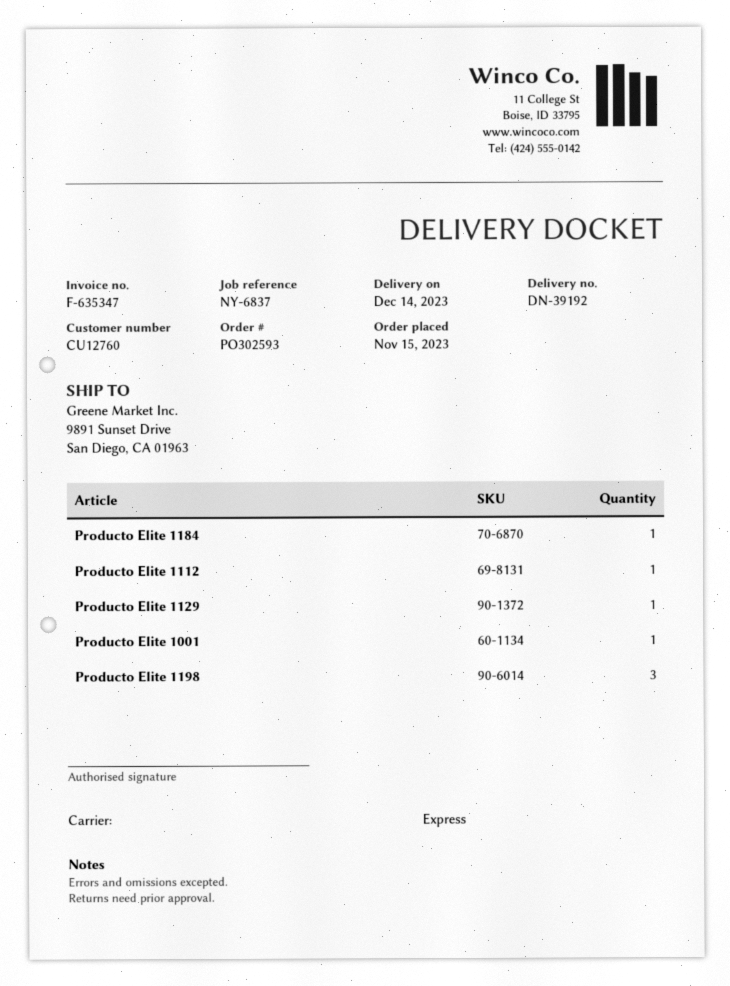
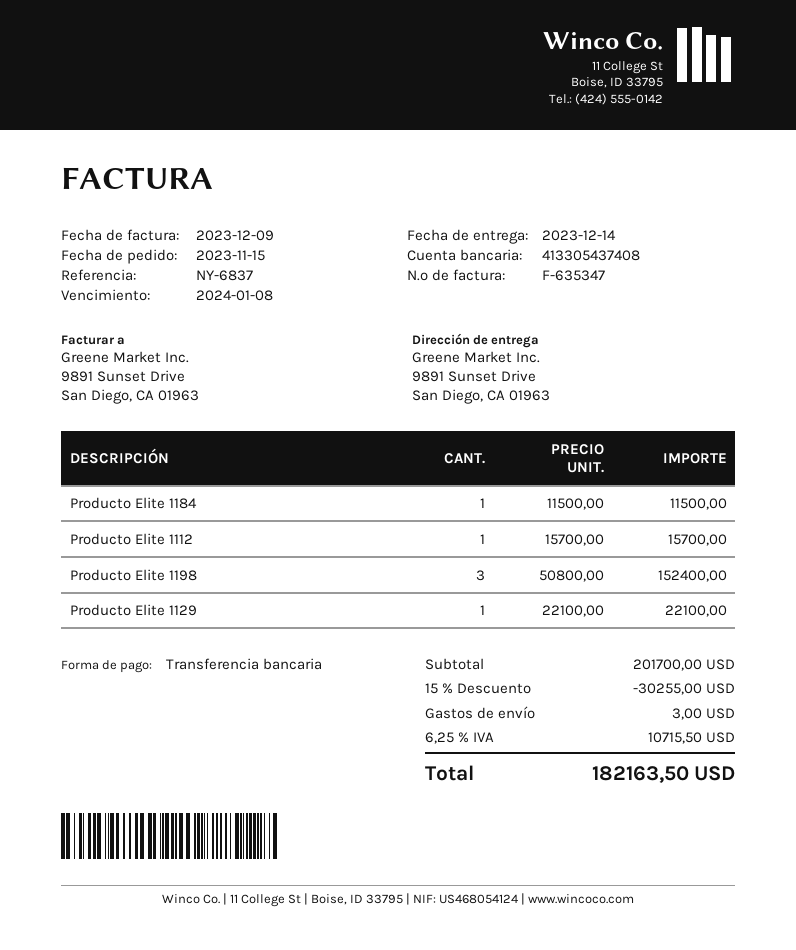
Producto Elite 1001: 1 -> none

